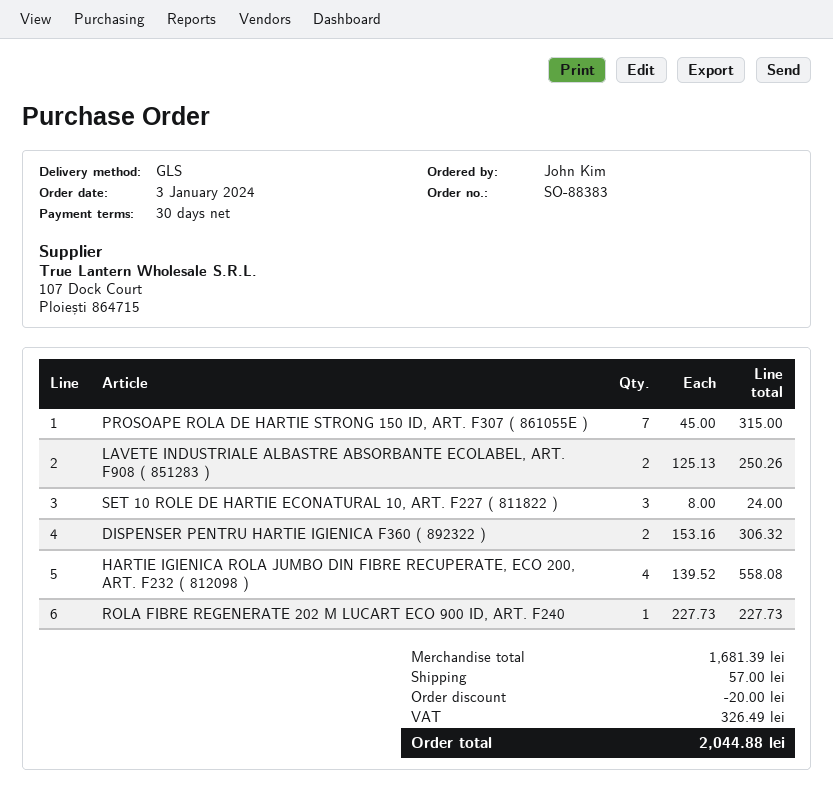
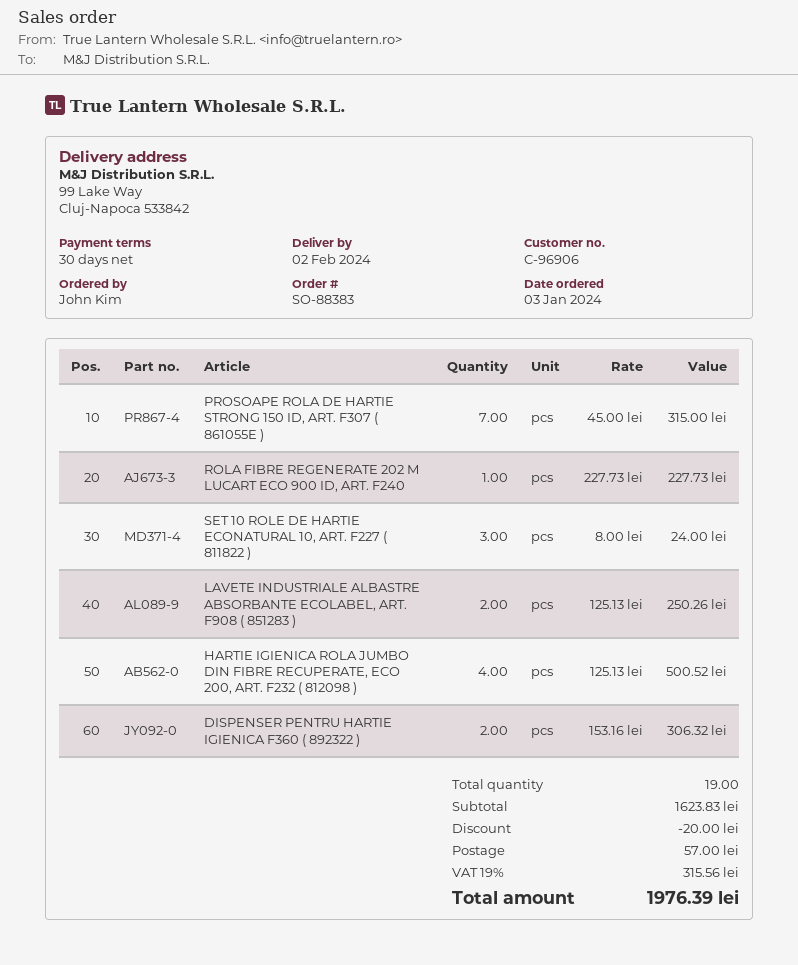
HARTIE IGIENICA ROLA JUMBO DIN FIBRE RECUPERATE, ECO 200, ART. F232 ( 812098 ): 4 x 139.52 = 558.08 -> 4 x 125.13 = 500.52
subtotal: 1681.39 -> 1623.83
tax: 326.49 -> 315.56
total: 2044.88 -> 1976.39

